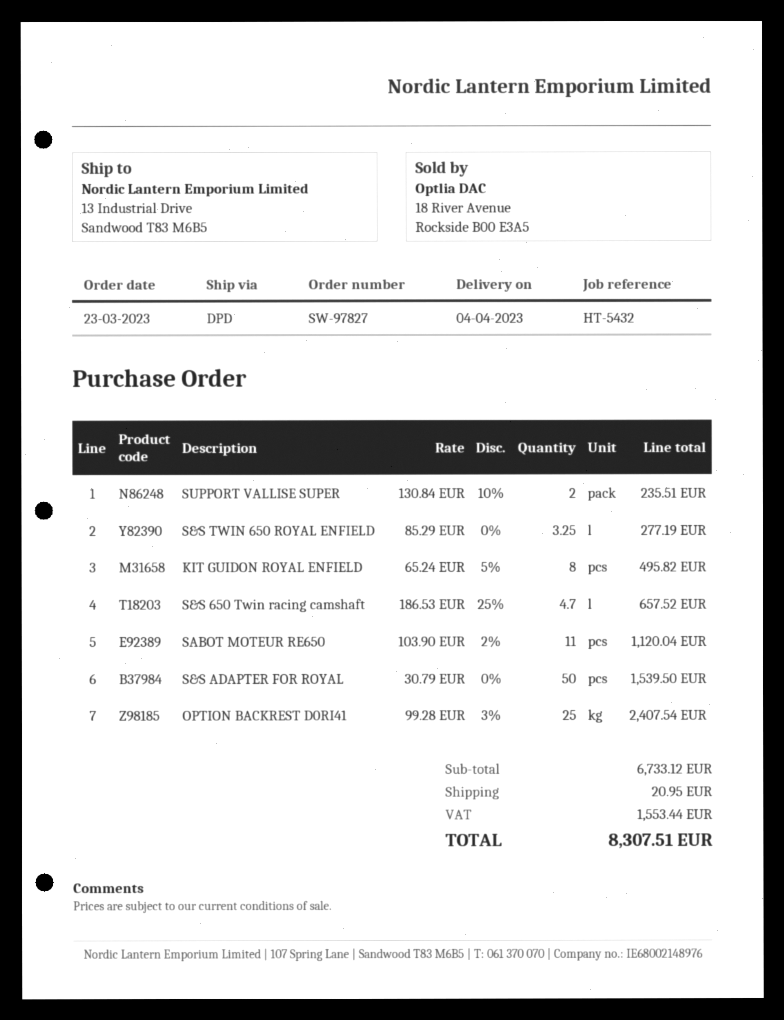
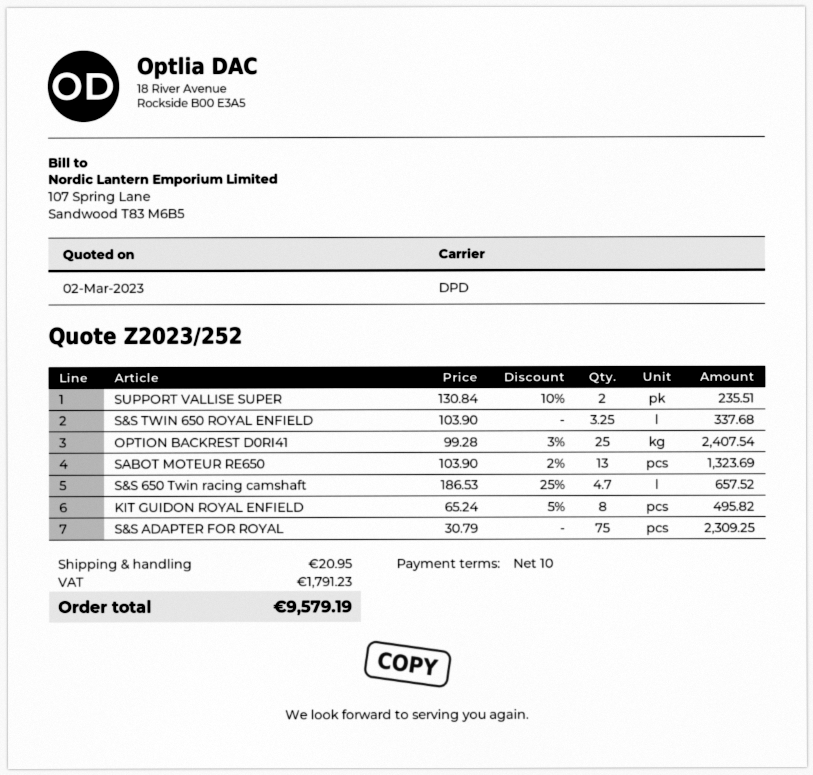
S&S TWIN 650 ROYAL ENFIELD: 3.25 x 85.29 = 277.19 -> 3.25 x 103.90 = 337.68
SABOT MOTEUR RE650: 11 x 103.90 - 2% = 1120.04 -> 13 x 103.90 - 2% = 1323.69
S&S ADAPTER FOR ROYAL: 50 x 30.79 = 1539.50 -> 75 x 30.79 = 2309.25
tax: 1553.44 -> 1791.23
total: 8307.51 -> 9579.19

